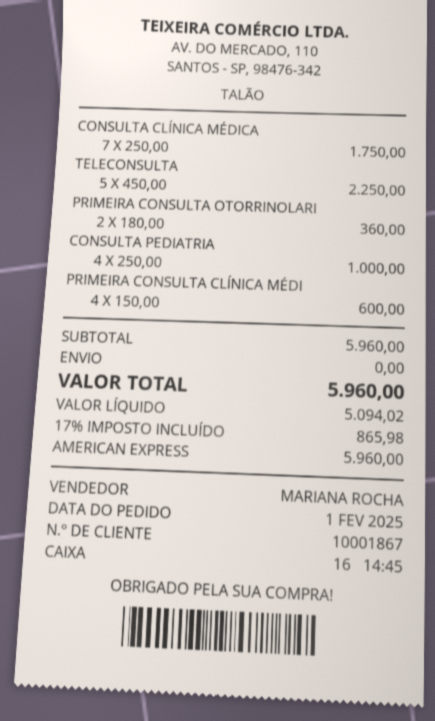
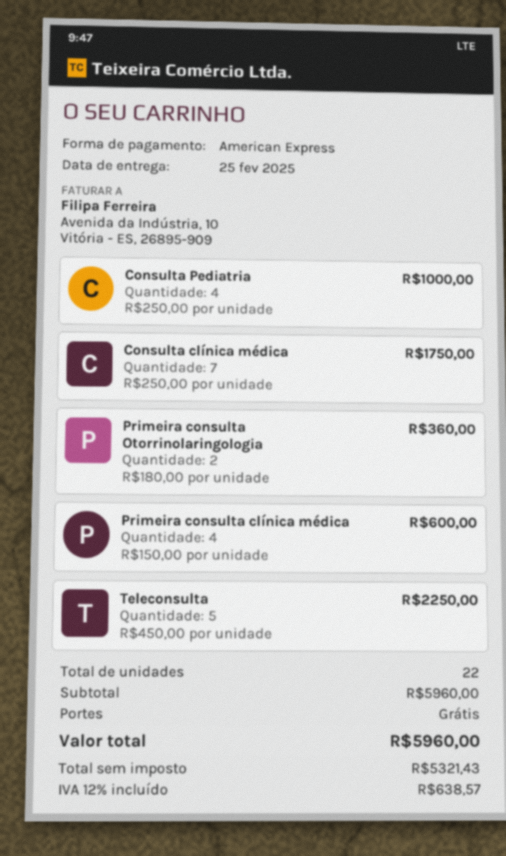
net: 5094.02 -> 5321.43
tax: 17% = 865.98 -> 12% = 638.57

